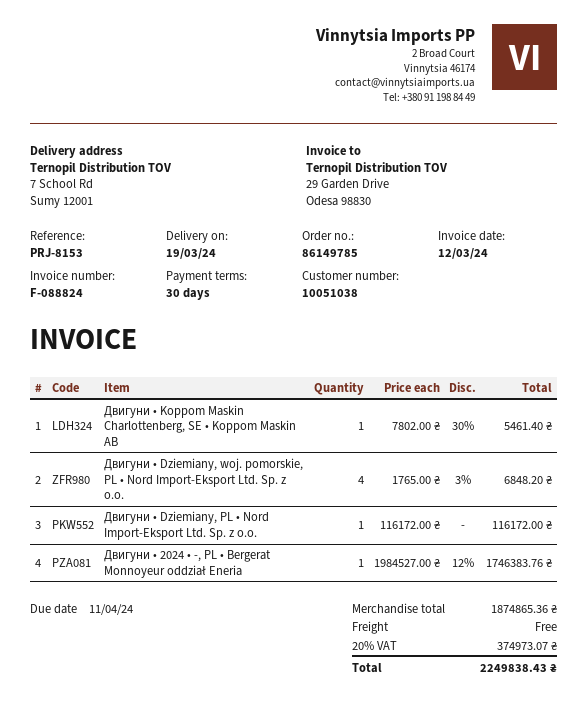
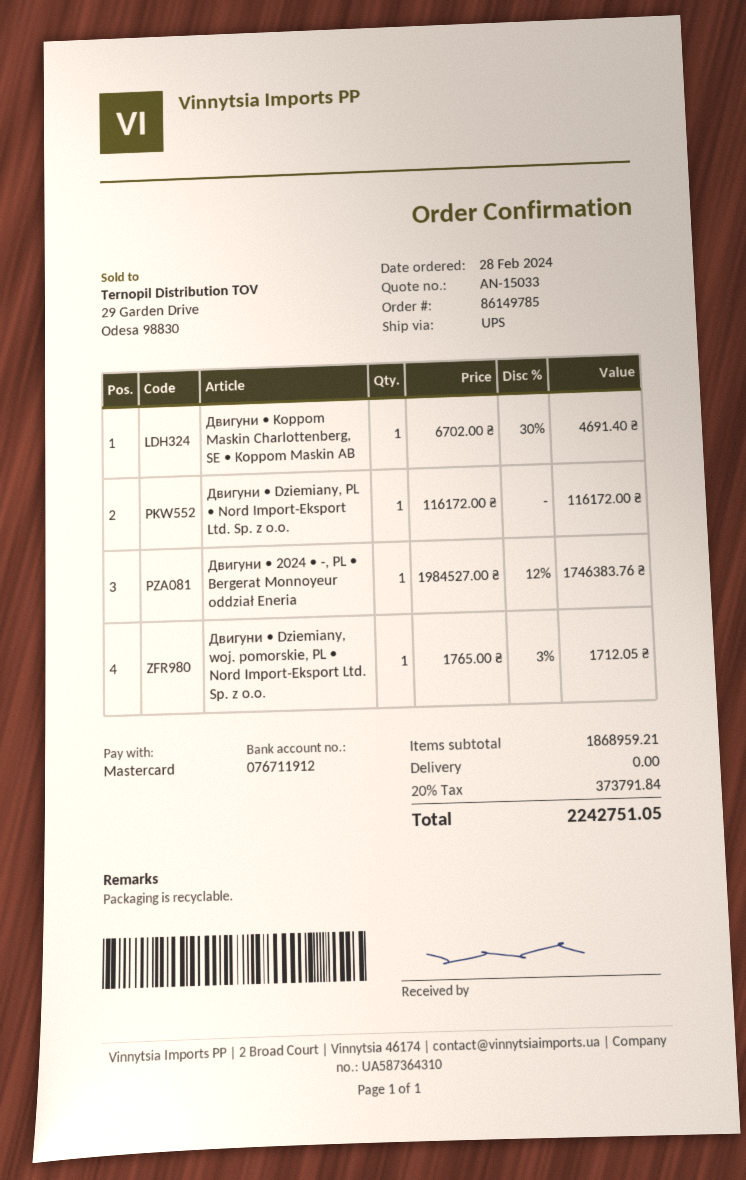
Двигуни • Koppom Maskin Charlottenberg, SE • Koppom Maskin AB: 1 x 7802.00 - 30% = 5461.40 -> 1 x 6702.00 - 30% = 4691.40
Двигуни • Dziemiany, woj. pomorskie, PL • Nord Import-Eksport Ltd. Sp. z o.o.: 4 x 1765.00 - 3% = 6848.20 -> 1 x 1765.00 - 3% = 1712.05
subtotal: 1874865.36 -> 1868959.21
tax: 20% = 374973.07 -> 20% = 373791.84
total: 2249838.43 -> 2242751.05

